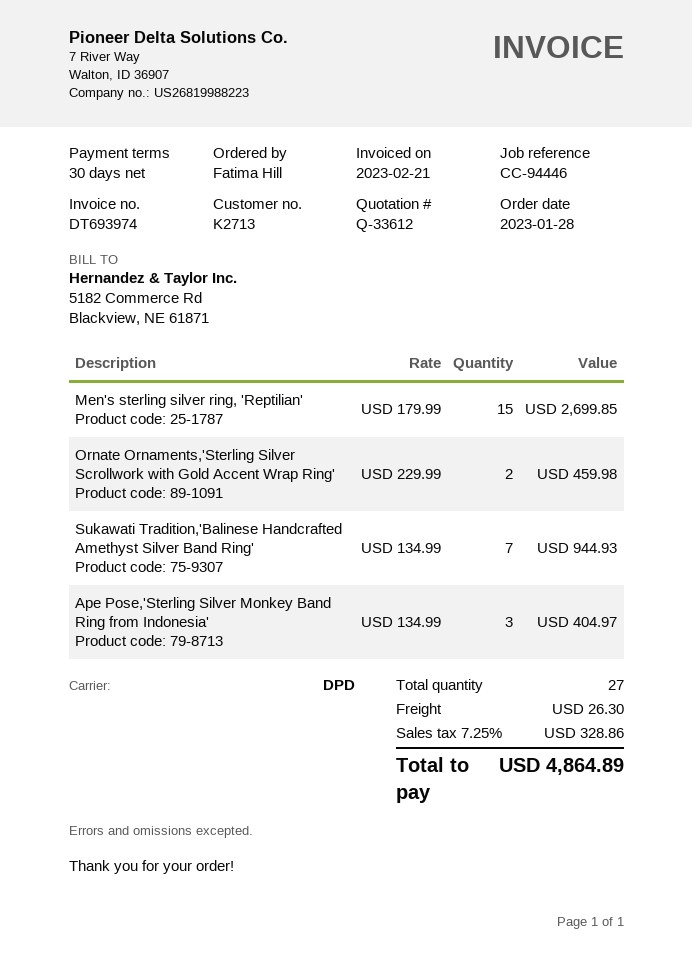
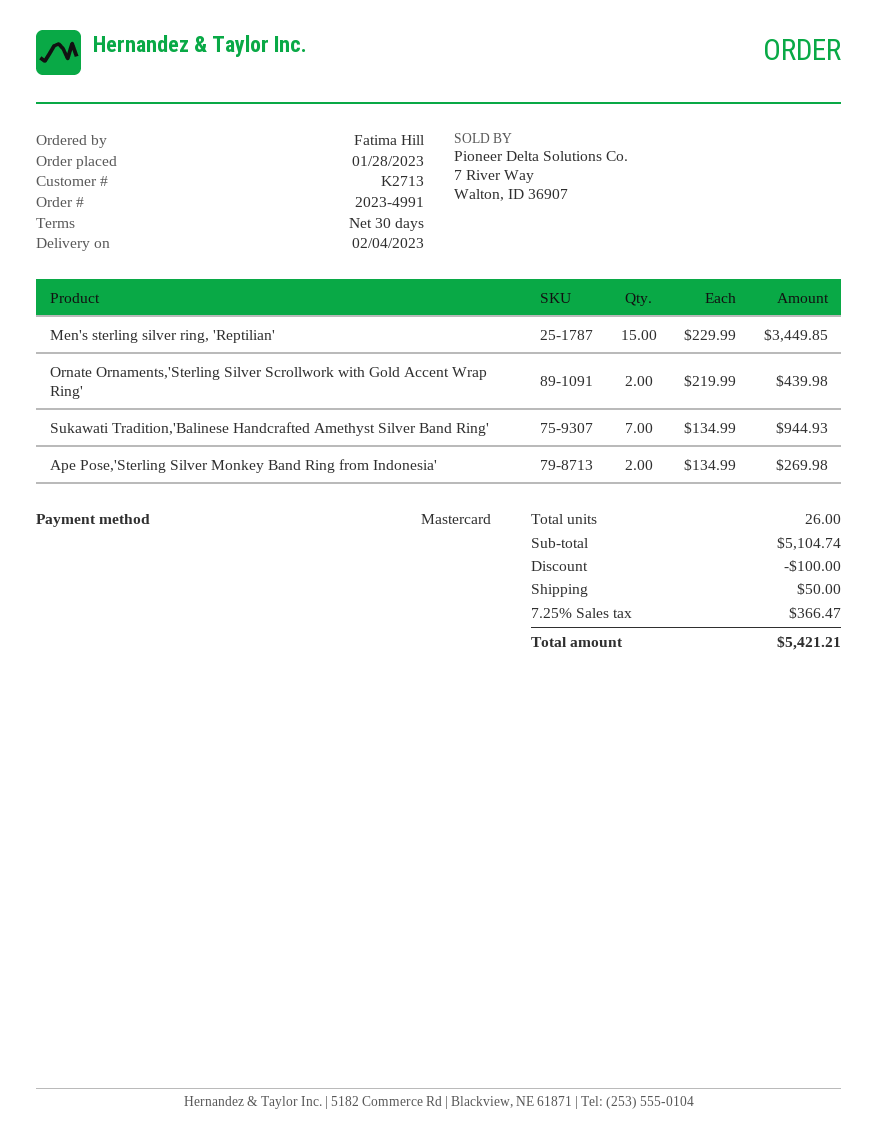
Men's sterling silver ring, 'Reptilian': 15 x 179.99 = 2699.85 -> 15 x 229.99 = 3449.85
Ornate Ornaments,'Sterling Silver Scrollwork with Gold Accent Wrap Ring': 2 x 229.99 = 459.98 -> 2 x 219.99 = 439.98
Ape Pose,'Sterling Silver Monkey Band Ring from Indonesia': 3 x 134.99 = 404.97 -> 2 x 134.99 = 269.98
total quantity: 27 -> 26
discount: none -> 100.00
shipping: 26.30 -> 50.00
tax: 7.25% = 328.86 -> 7.25% = 366.47
total: 4864.89 -> 5421.21

